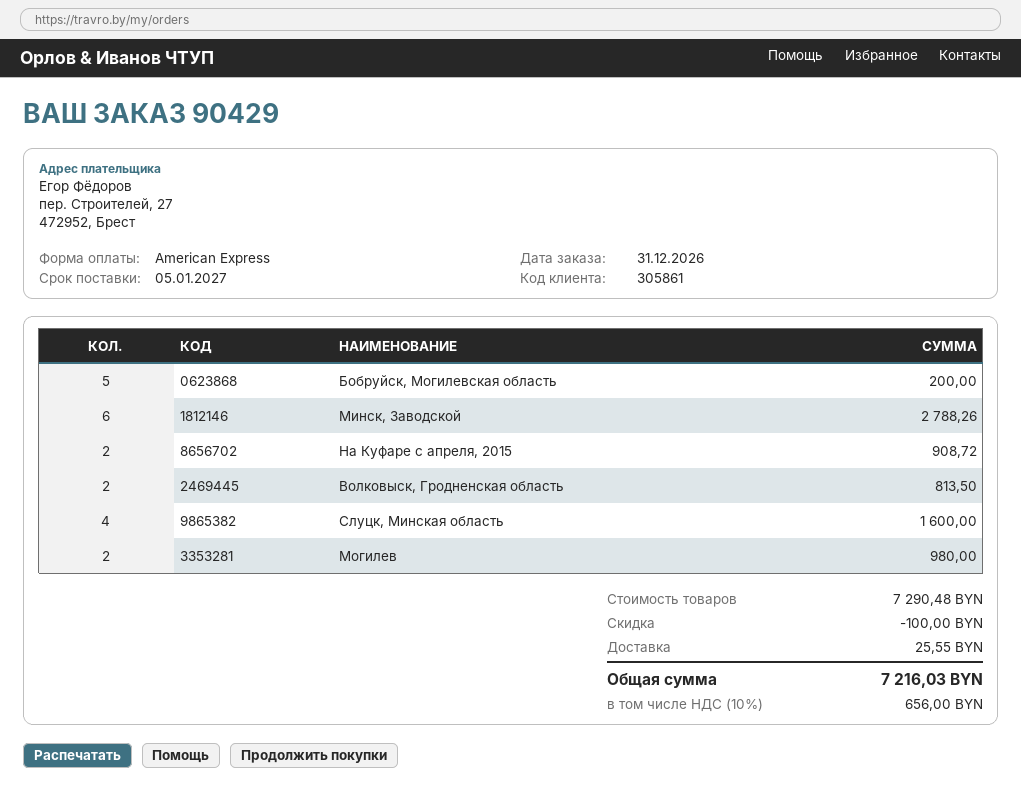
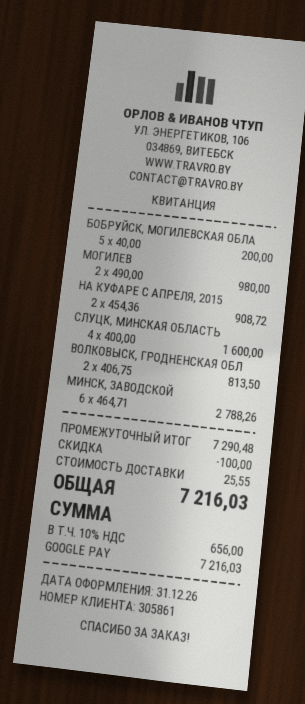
payment method: American Express -> Google Pay

